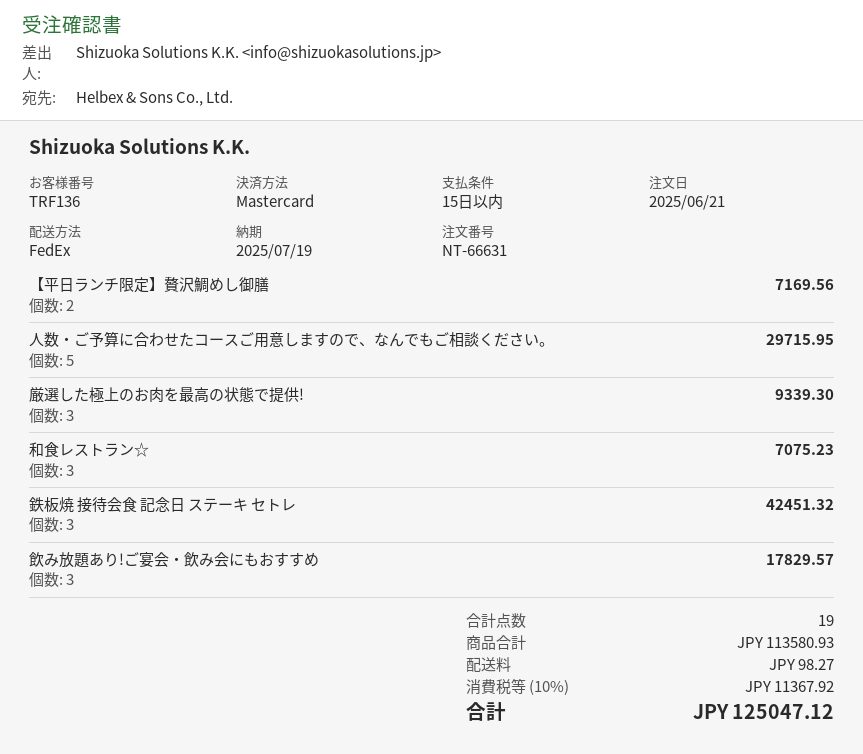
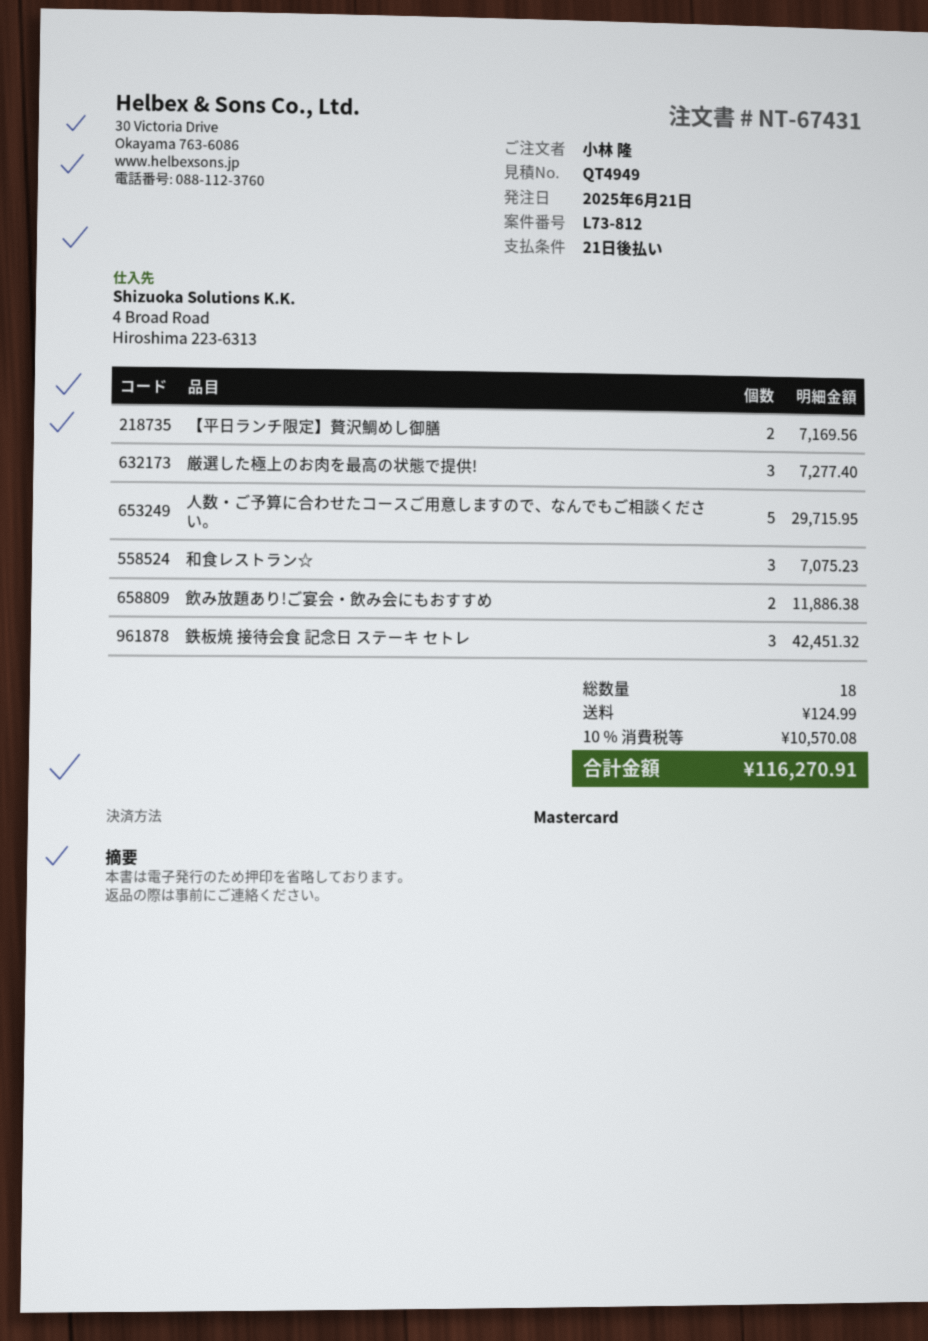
order number: NT-66631 -> NT-67431
payment terms: 15 days -> 21 days
厳選した極上のお肉を最高の状態で提供!: 3 for 9339.30 -> 3 for 7277.40
飲み放題あり!ご宴会・飲み会にもおすすめ: 3 for 17829.57 -> 2 for 11886.38
total quantity: 19 -> 18
shipping: 98.27 -> 124.99
tax: 10% = 11367.92 -> 10% = 10570.08
total: 125047.12 -> 116270.91

